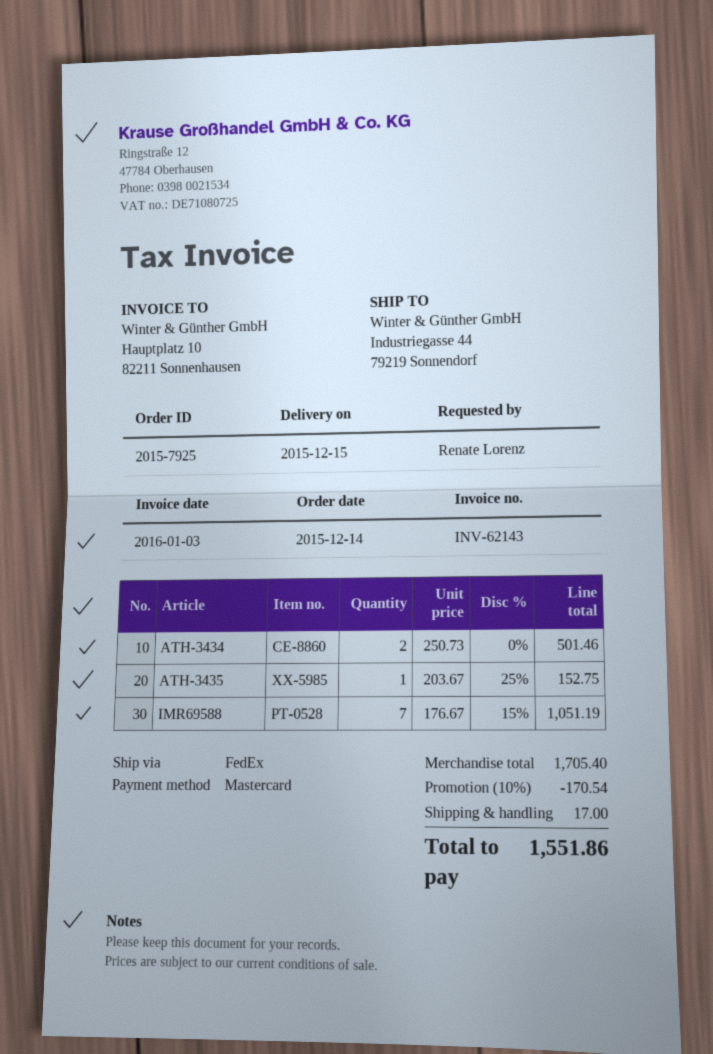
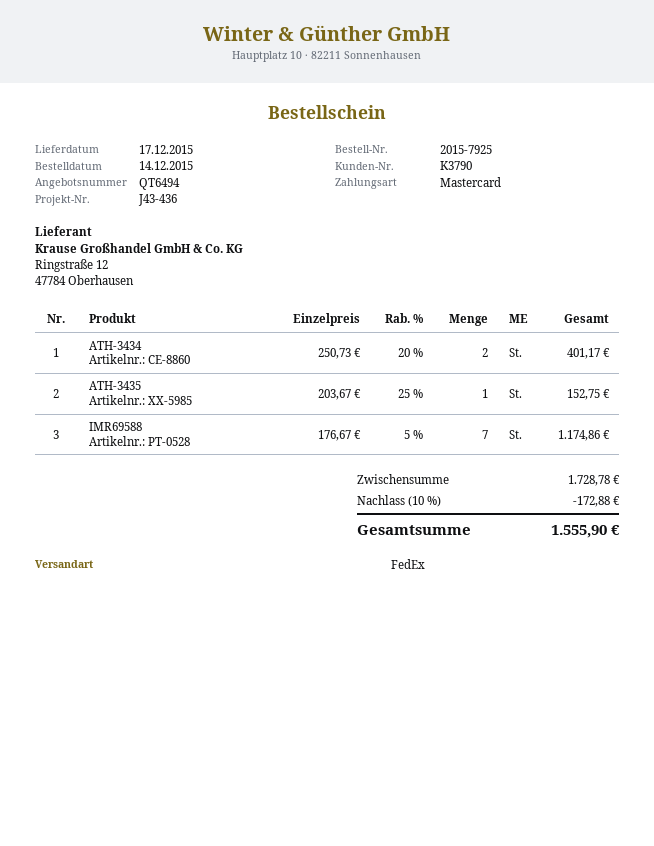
delivery date: 2015-12-15 -> 2015-12-17
ATH-3434: 2 x 250.73 = 501.46 -> 2 x 250.73 - 20% = 401.17
IMR69588: 7 x 176.67 - 15% = 1051.19 -> 7 x 176.67 - 5% = 1174.86
subtotal: 1705.40 -> 1728.78
discount: 10% = 170.54 -> 10% = 172.88
shipping: 17.00 -> none
total: 1551.86 -> 1555.90

